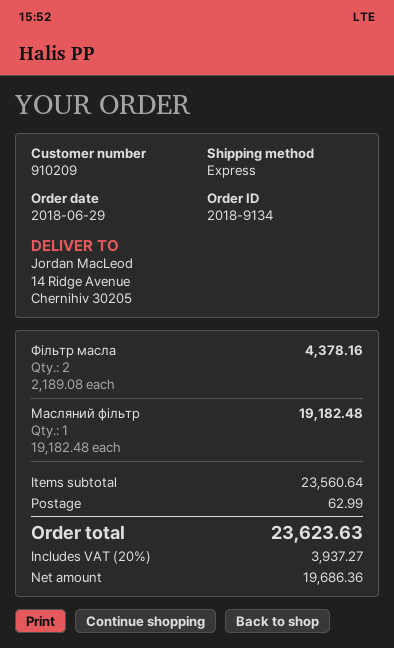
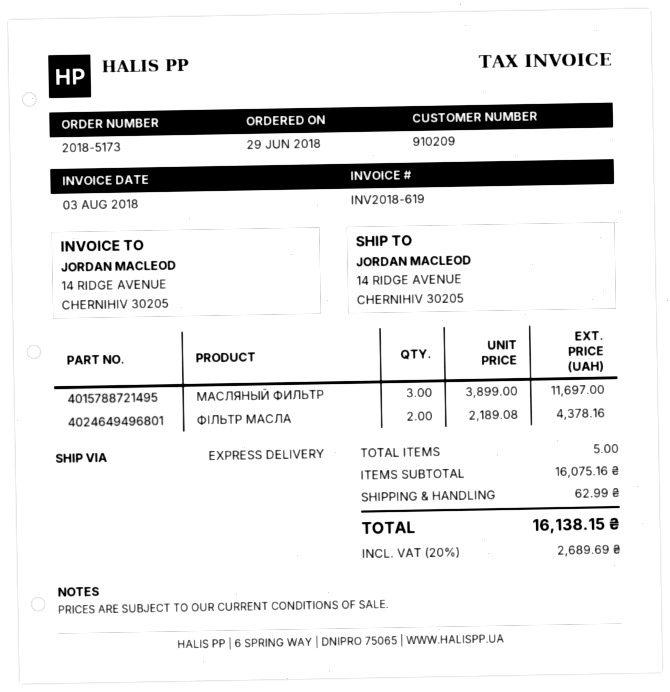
order number: 2018-9134 -> 2018-5173
Масляний фільтр: 1 x 19182.48 = 19182.48 -> none
МАСЛЯНЫЙ ФИЛЬТР: none -> 3 x 3899.00 = 11697.00
subtotal: 23560.64 -> 16075.16
tax: 20% = 3937.27 -> 20% = 2689.69
total: 23623.63 -> 16138.15

